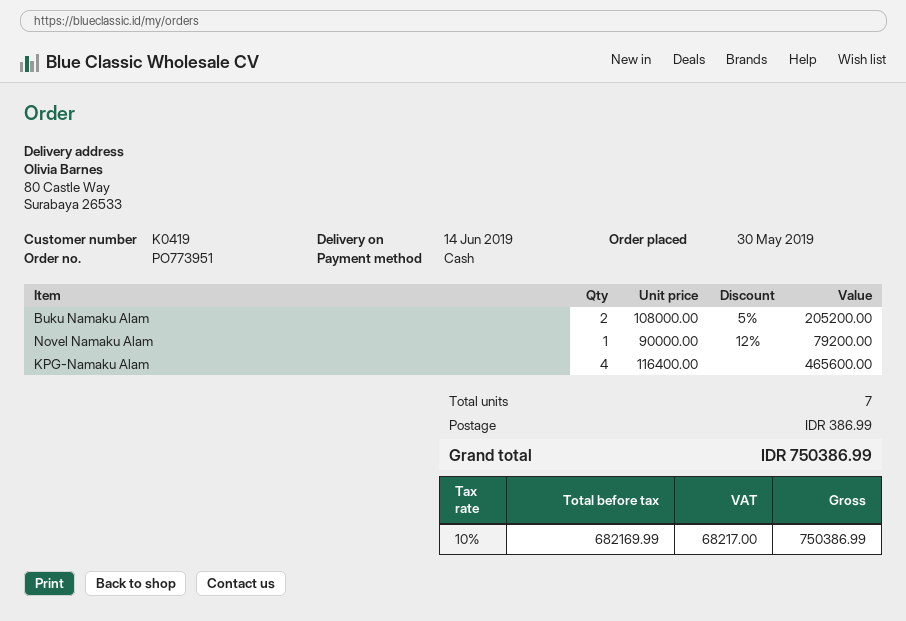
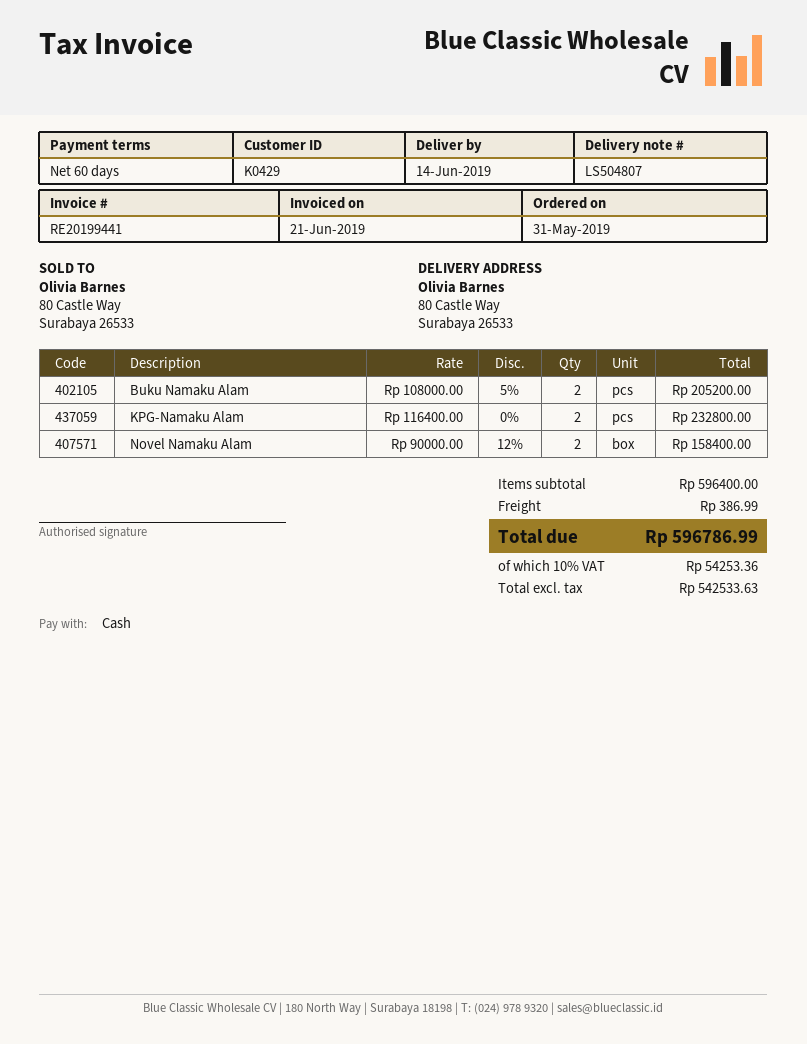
order date: 2019-05-30 -> 2019-05-31
customer number: K0419 -> K0429
Novel Namaku Alam: 1 x 90000.00 - 12% = 79200.00 -> 2 x 90000.00 - 12% = 158400.00
KPG-Namaku Alam: 4 x 116400.00 = 465600.00 -> 2 x 116400.00 = 232800.00
net: 682169.99 -> 542533.63
tax: 10% = 68217.00 -> 10% = 54253.36
total: 750386.99 -> 596786.99

